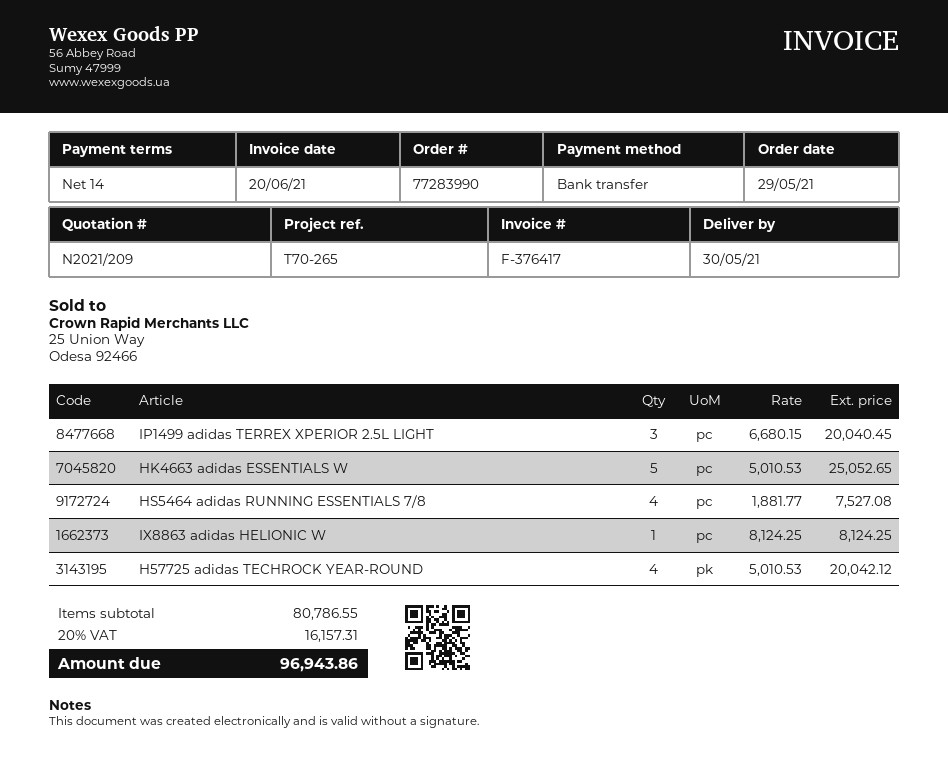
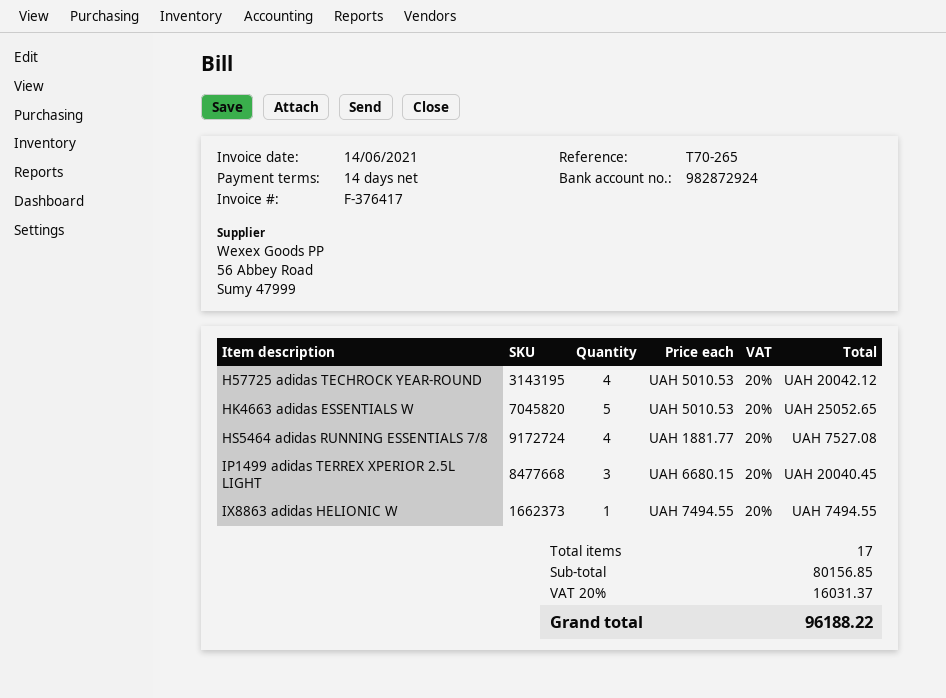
invoice date: 2021-06-20 -> 2021-06-14
IX8863 adidas HELIONIC W: 1 x 8124.25 = 8124.25 -> 1 x 7494.55 = 7494.55
subtotal: 80786.55 -> 80156.85
tax: 20% = 16157.31 -> 20% = 16031.37
total: 96943.86 -> 96188.22

